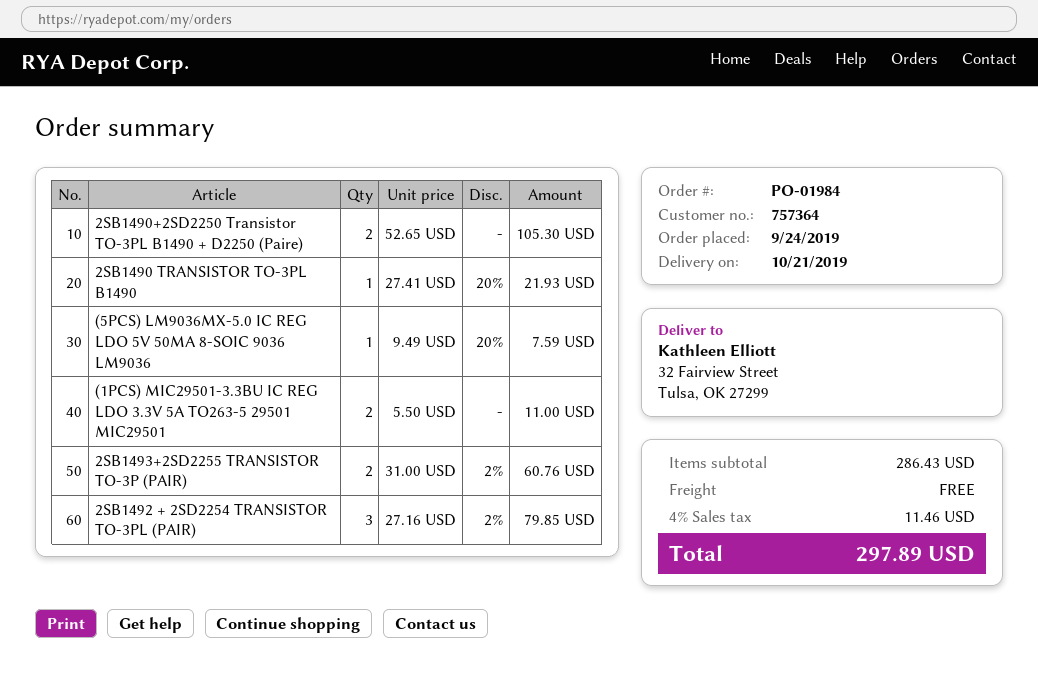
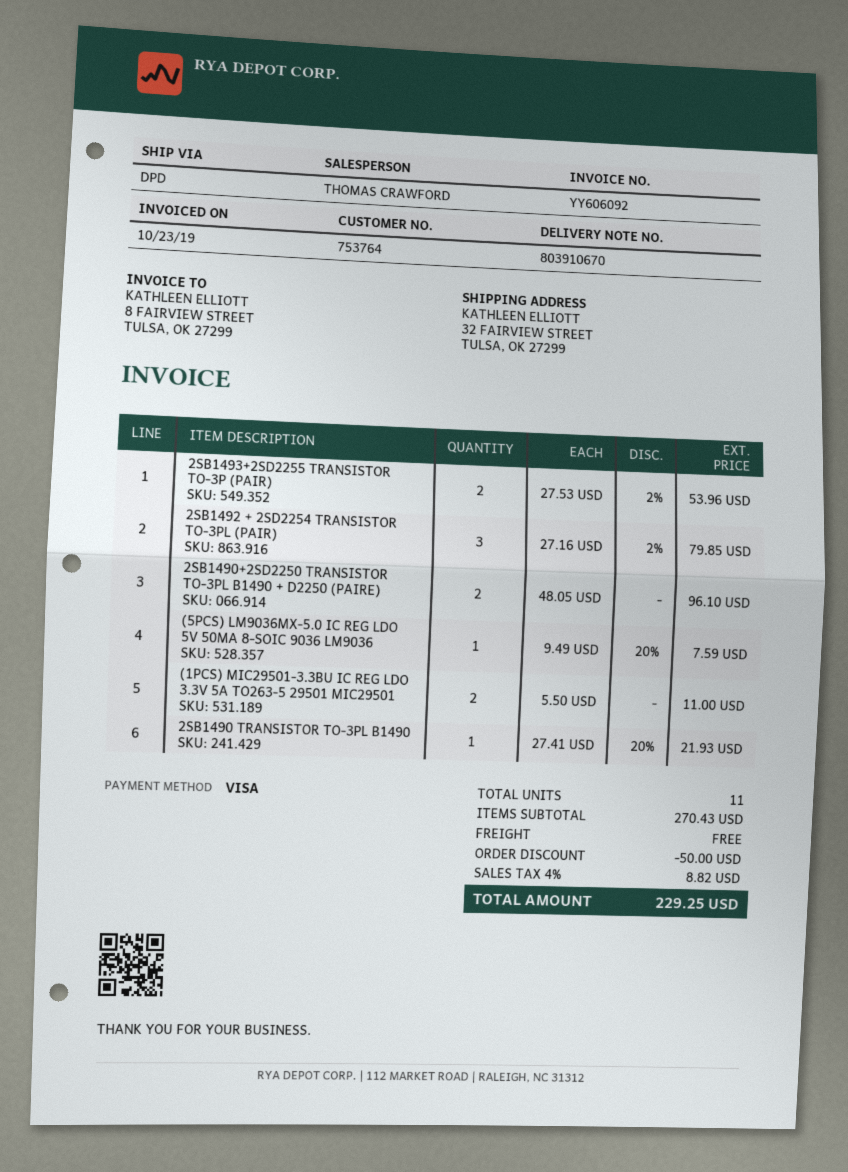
customer number: 757364 -> 753764
2SB1490+2SD2250 Transistor TO-3PL B1490 + D2250 (Paire): 2 x 52.65 = 105.30 -> 2 x 48.05 = 96.10
2SB1493+2SD2255 TRANSISTOR TO-3P (PAIR): 2 x 31.00 - 2% = 60.76 -> 2 x 27.53 - 2% = 53.96
subtotal: 286.43 -> 270.43
discount: none -> 50.00
tax: 4% = 11.46 -> 4% = 8.82
total: 297.89 -> 229.25

